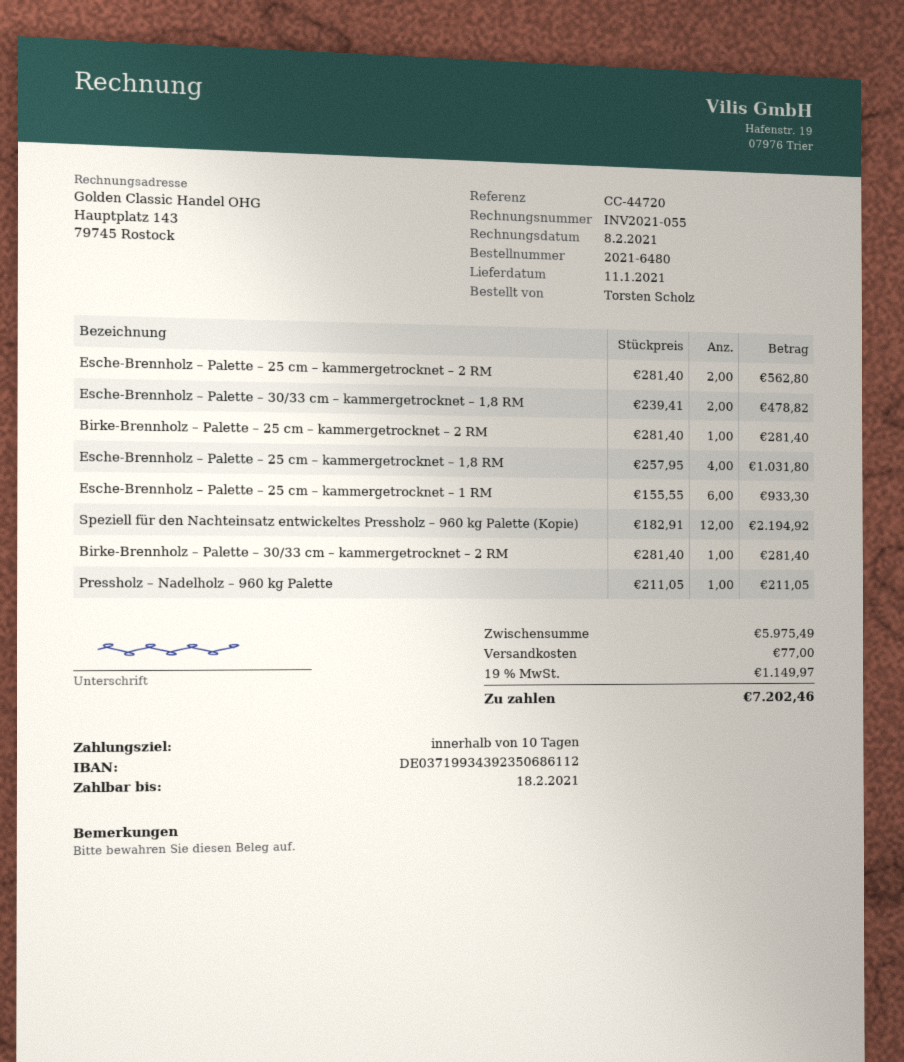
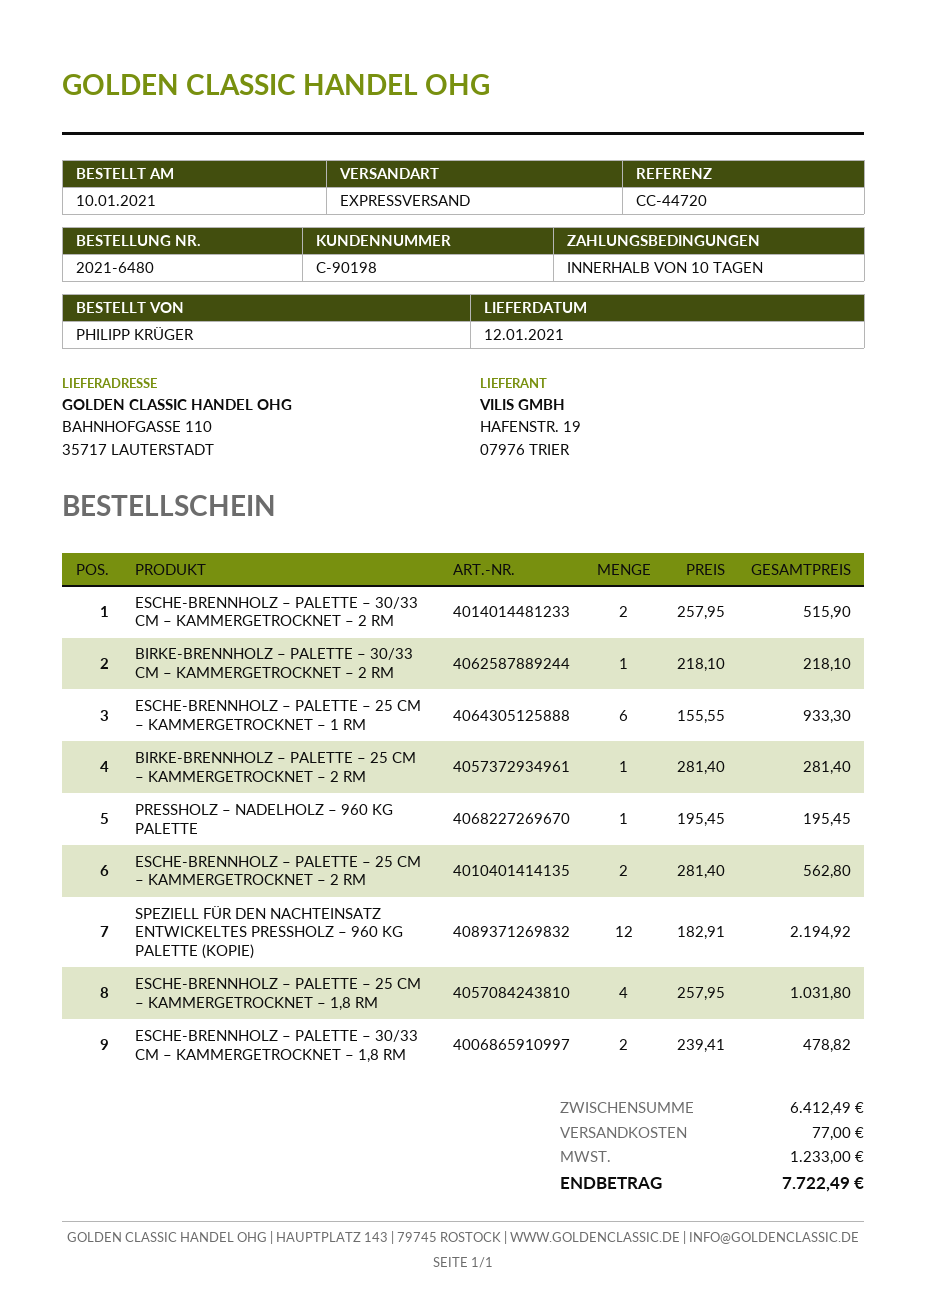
delivery date: 2021-01-11 -> 2021-01-12
ordered by: Torsten Scholz -> PHILIPP KRÜGER
Birke-Brennholz – Palette – 30/33 cm – kammergetrocknet – 2 RM: 1 x 281.40 = 281.40 -> 1 x 218.10 = 218.10
Pressholz – Nadelholz – 960 kg Palette: 1 x 211.05 = 211.05 -> 1 x 195.45 = 195.45
ESCHE-BRENNHOLZ – PALETTE – 30/33 CM – KAMMERGETROCKNET – 2 RM: none -> 2 x 257.95 = 515.90
subtotal: 5975.49 -> 6412.49
tax: 1149.97 -> 1233.00
total: 7202.46 -> 7722.49

